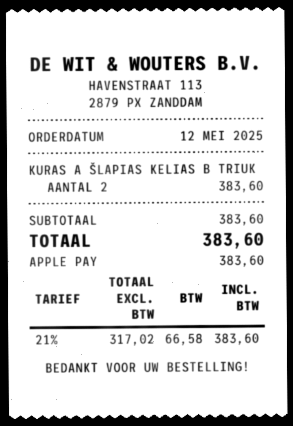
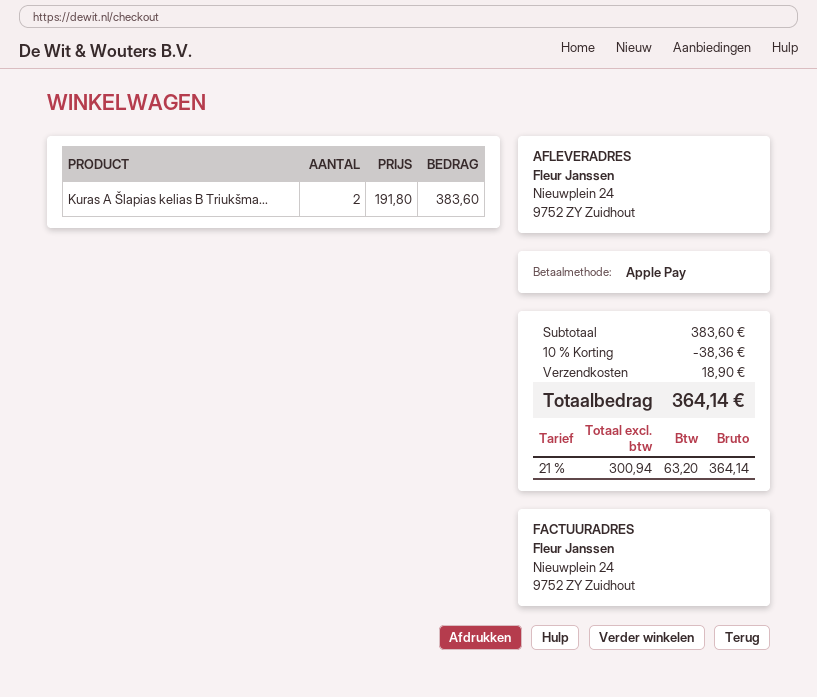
discount: none -> 10% = 38.36
shipping: none -> 18.90
net: 317.02 -> 300.94
tax: 21% = 66.58 -> 21% = 63.20
total: 383.60 -> 364.14

